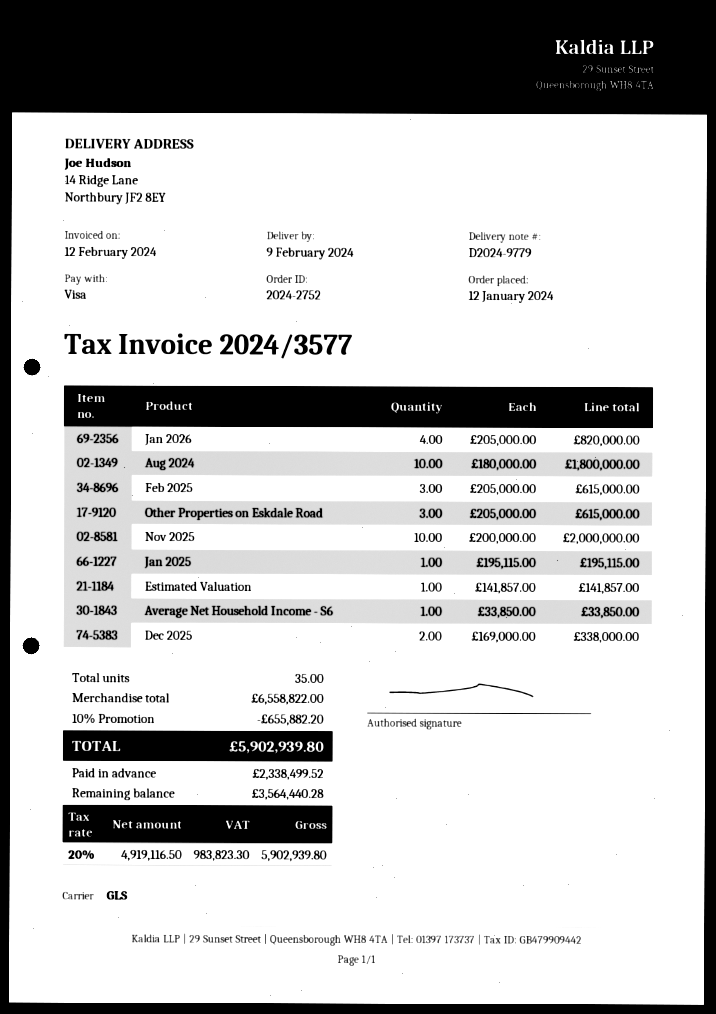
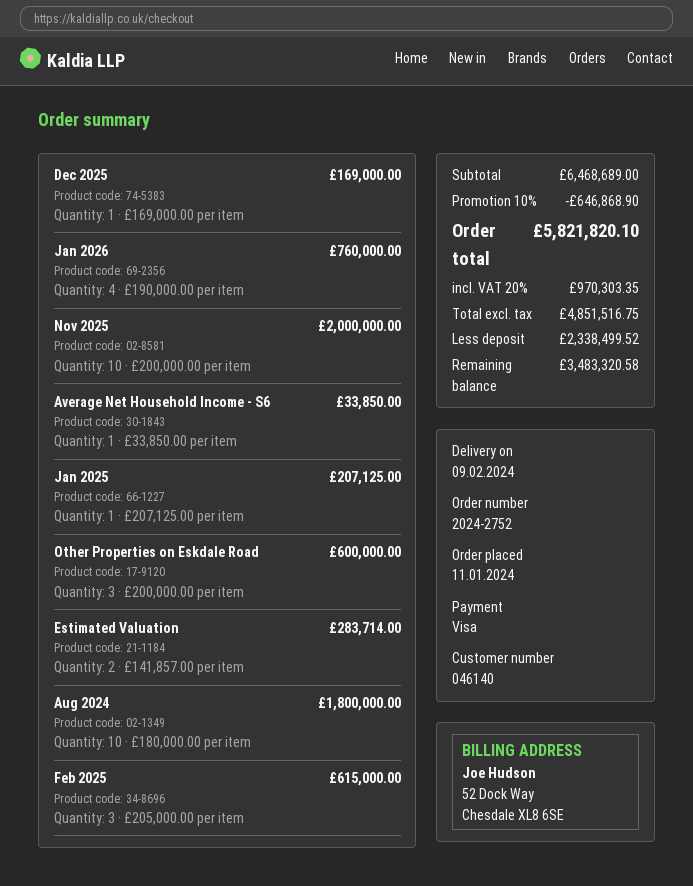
order date: 2024-01-12 -> 2024-01-11
Jan 2026: 4 x 205000.00 = 820000.00 -> 4 x 190000.00 = 760000.00
Other Properties on Eskdale Road: 3 x 205000.00 = 615000.00 -> 3 x 200000.00 = 600000.00
Jan 2025: 1 x 195115.00 = 195115.00 -> 1 x 207125.00 = 207125.00
Estimated Valuation: 1 x 141857.00 = 141857.00 -> 2 x 141857.00 = 283714.00
Dec 2025: 2 x 169000.00 = 338000.00 -> 1 x 169000.00 = 169000.00
subtotal: 6558822.00 -> 6468689.00
discount: 10% = 655882.20 -> 10% = 646868.90
net: 4919116.50 -> 4851516.75
tax: 20% = 983823.30 -> 20% = 970303.35
total: 5902939.80 -> 5821820.10
balance: 3564440.28 -> 3483320.58

